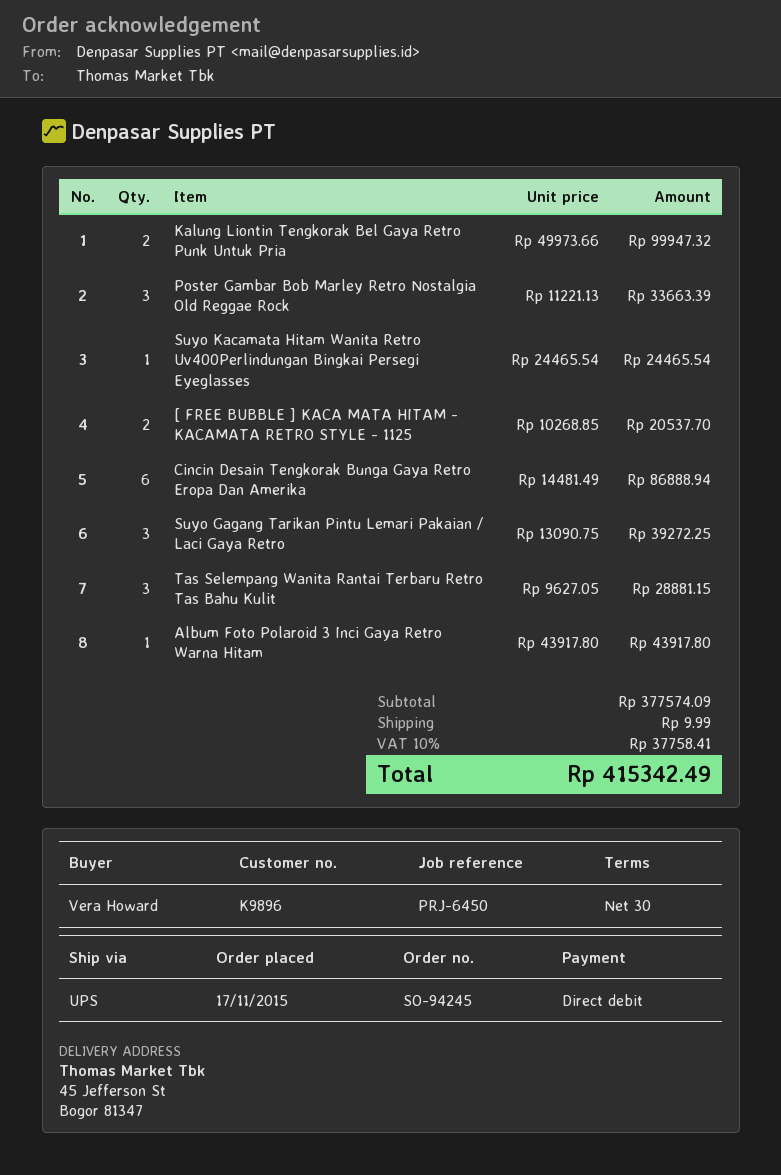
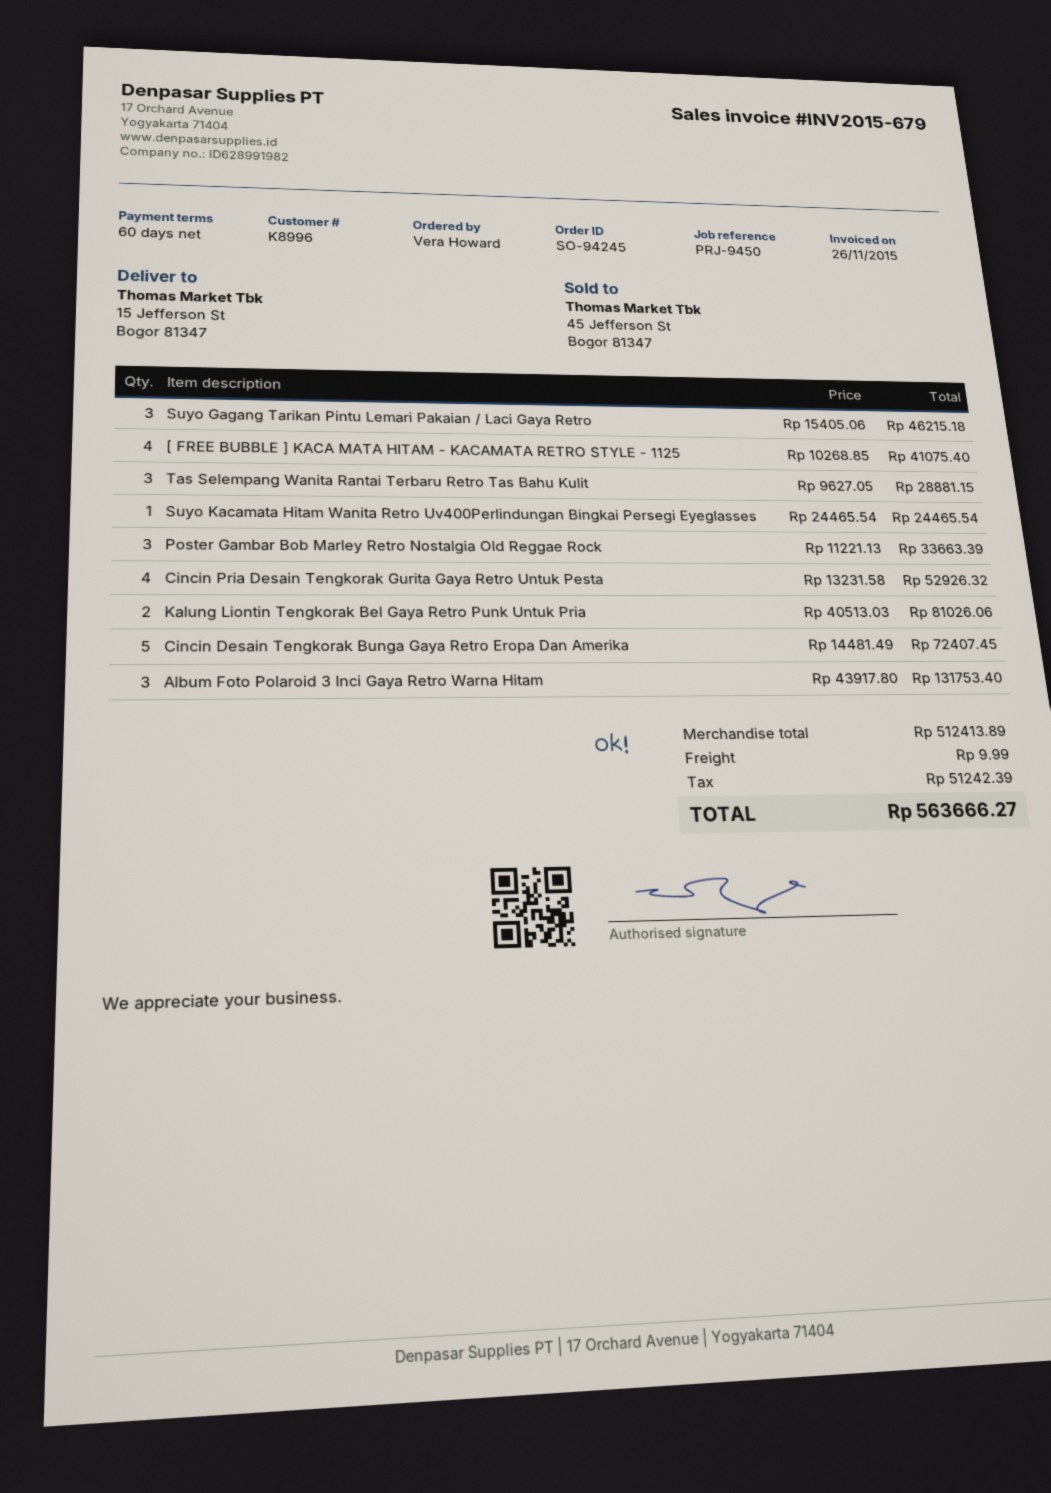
payment terms: 30 days -> 60 days
customer number: K9896 -> K8996
reference: PRJ-6450 -> PRJ-9450
ship to: 45 Jefferson St, Bogor 81347 -> 15 Jefferson St, Bogor 81347
Kalung Liontin Tengkorak Bel Gaya Retro Punk Untuk Pria: 2 x 49973.66 = 99947.32 -> 2 x 40513.03 = 81026.06
[ FREE BUBBLE ] KACA MATA HITAM - KACAMATA RETRO STYLE - 1125: 2 x 10268.85 = 20537.70 -> 4 x 10268.85 = 41075.40
Cincin Desain Tengkorak Bunga Gaya Retro Eropa Dan Amerika: 6 x 14481.49 = 86888.94 -> 5 x 14481.49 = 72407.45
Suyo Gagang Tarikan Pintu Lemari Pakaian / Laci Gaya Retro: 3 x 13090.75 = 39272.25 -> 3 x 15405.06 = 46215.18
Album Foto Polaroid 3 Inci Gaya Retro Warna Hitam: 1 x 43917.80 = 43917.80 -> 3 x 43917.80 = 131753.40
Cincin Pria Desain Tengkorak Gurita Gaya Retro Untuk Pesta: none -> 4 x 13231.58 = 52926.32
subtotal: 377574.09 -> 512413.89
tax: 37758.41 -> 51242.39
total: 415342.49 -> 563666.27

